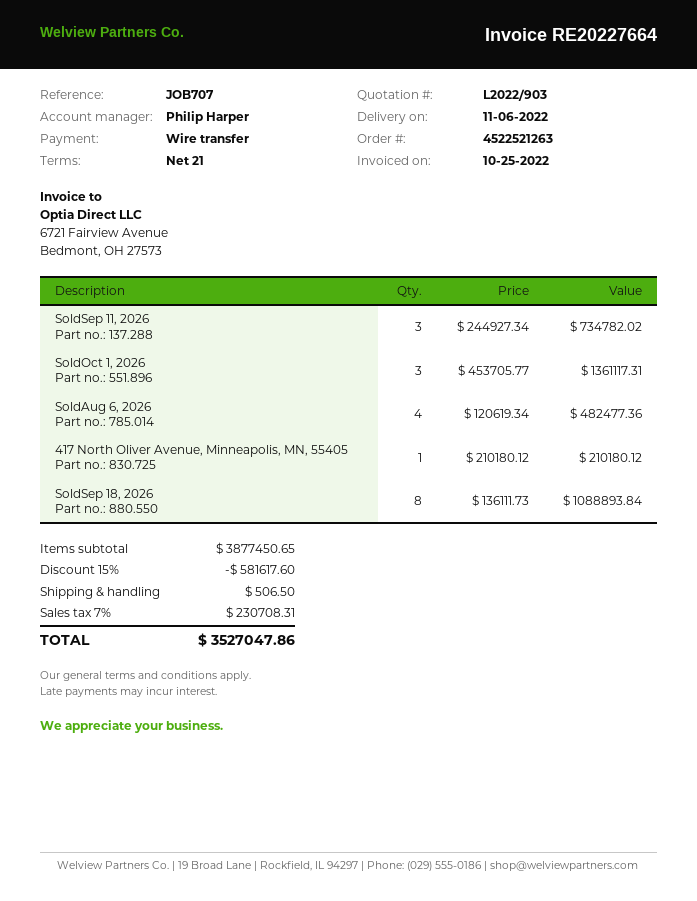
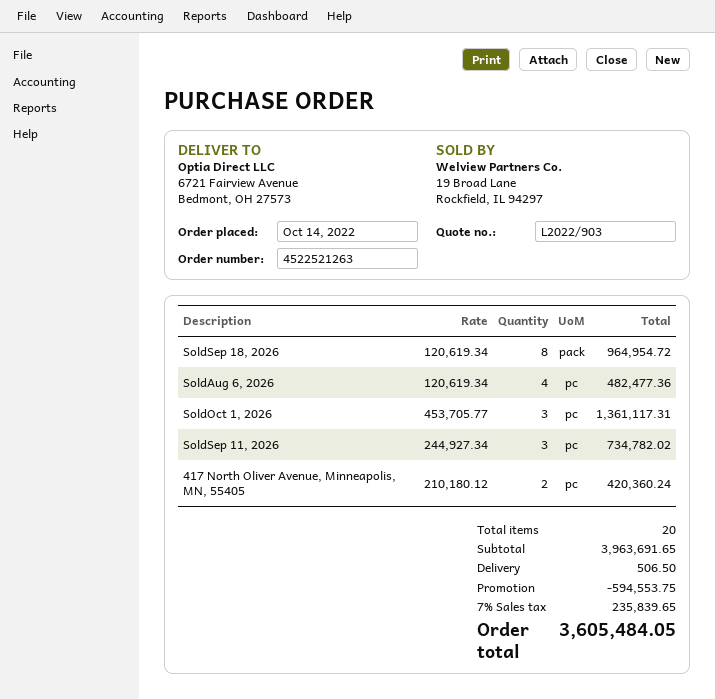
417 North Oliver Avenue, Minneapolis, MN, 55405: 1 x 210180.12 = 210180.12 -> 2 x 210180.12 = 420360.24
SoldSep 18, 2026: 8 x 136111.73 = 1088893.84 -> 8 x 120619.34 = 964954.72
subtotal: 3877450.65 -> 3963691.65
discount: 581617.60 -> 594553.75
tax: 7% = 230708.31 -> 7% = 235839.65
total: 3527047.86 -> 3605484.05

